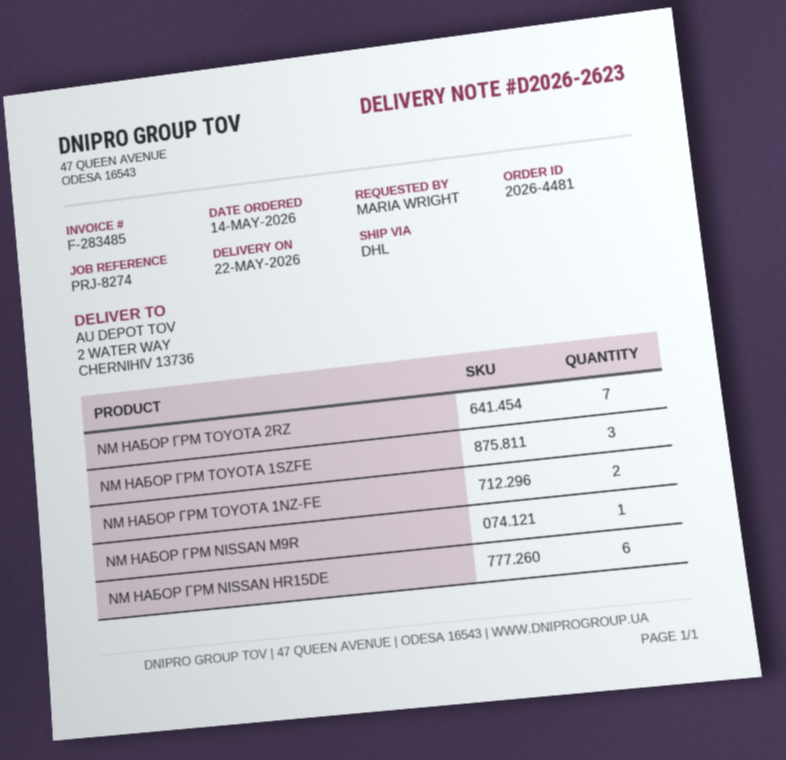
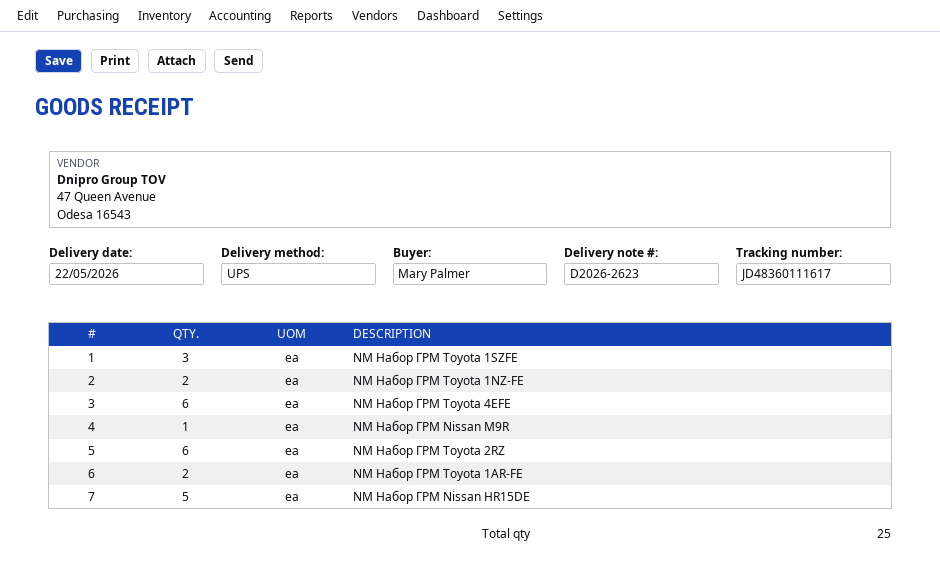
ordered by: MARIA WRIGHT -> Mary Palmer
shipping method: DHL -> UPS
NM НАБОР ГРМ TOYOTA 2RZ: 7 -> 6
NM НАБОР ГРМ NISSAN HR15DE: 6 -> 5
NM Набор ГРМ Toyota 4EFE: none -> 6
NM Набор ГРМ Toyota 1AR-FE: none -> 2

